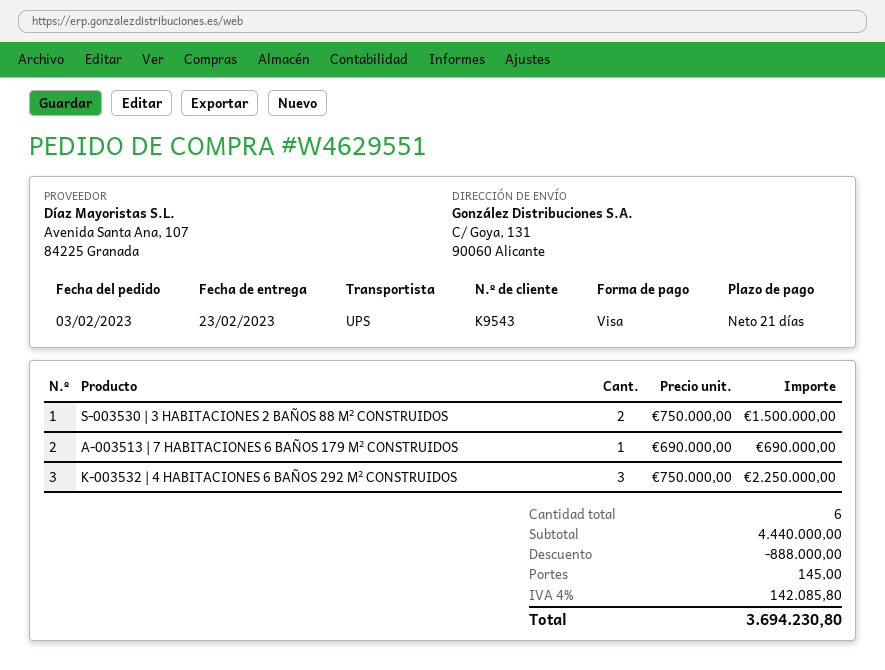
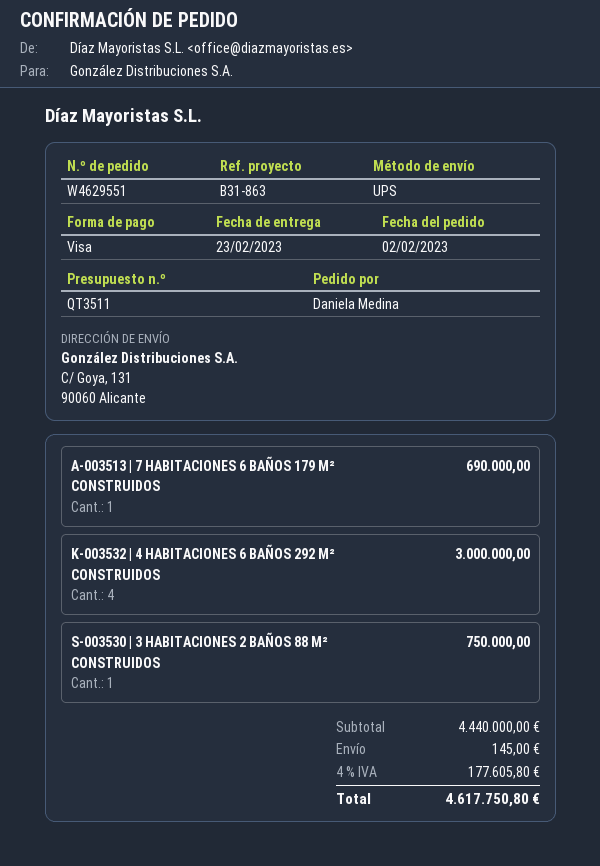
order date: 2023-02-03 -> 2023-02-02
S-003530 | 3 HABITACIONES 2 BAÑOS 88 M² CONSTRUIDOS: 2 for 1500000.00 -> 1 for 750000.00
K-003532 | 4 HABITACIONES 6 BAÑOS 292 M² CONSTRUIDOS: 3 for 2250000.00 -> 4 for 3000000.00
discount: 888000.00 -> none
tax: 4% = 142085.80 -> 4% = 177605.80
total: 3694230.80 -> 4617750.80

